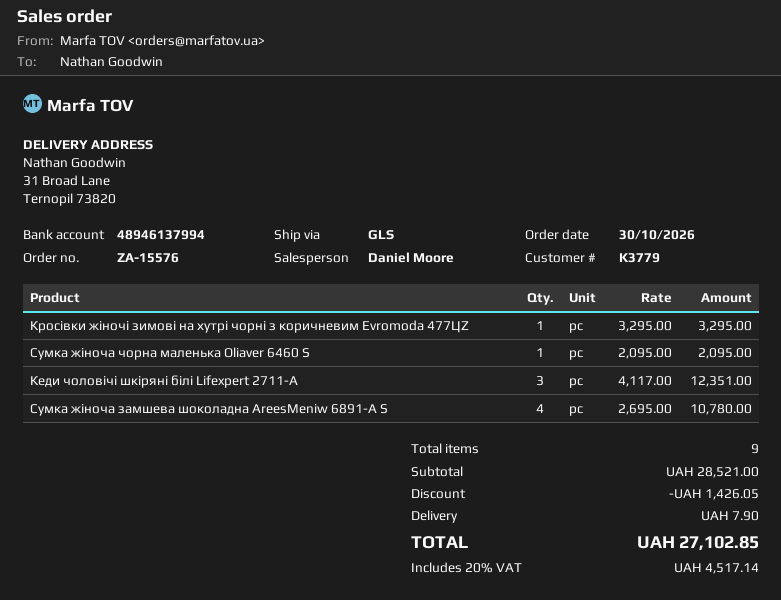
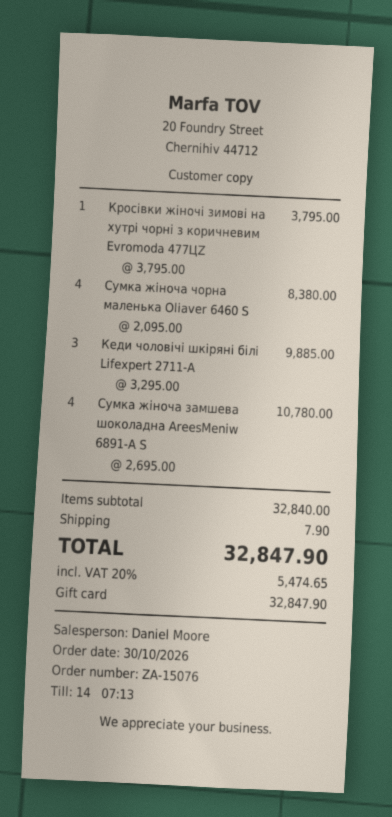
order number: ZA-15576 -> ZA-15076
Кросівки жіночі зимові на хутрі чорні з коричневим Evromoda 477ЦZ: 1 x 3295.00 = 3295.00 -> 1 x 3795.00 = 3795.00
Сумка жіноча чорна маленька Oliaver 6460 S: 1 x 2095.00 = 2095.00 -> 4 x 2095.00 = 8380.00
Кеди чоловічі шкіряні білі Lifexpert 2711-А: 3 x 4117.00 = 12351.00 -> 3 x 3295.00 = 9885.00
subtotal: 28521.00 -> 32840.00
discount: 1426.05 -> none
tax: 20% = 4517.14 -> 20% = 5474.65
total: 27102.85 -> 32847.90

